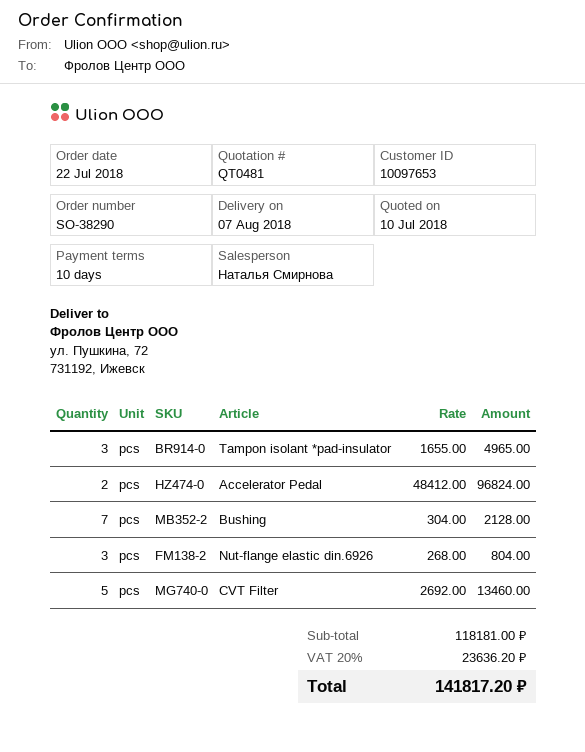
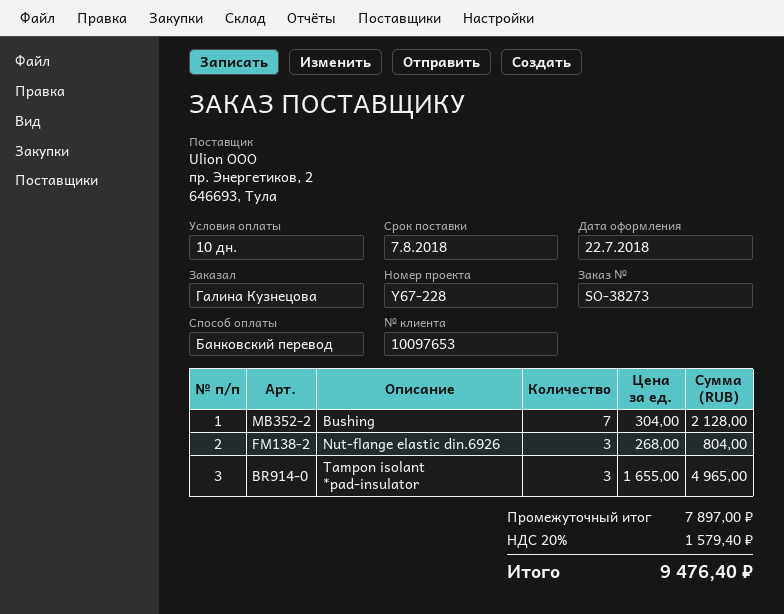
order number: SO-38290 -> SO-38273
Accelerator Pedal: 2 x 48412.00 = 96824.00 -> none
CVT Filter: 5 x 2692.00 = 13460.00 -> none
subtotal: 118181.00 -> 7897.00
tax: 20% = 23636.20 -> 20% = 1579.40
total: 141817.20 -> 9476.40

